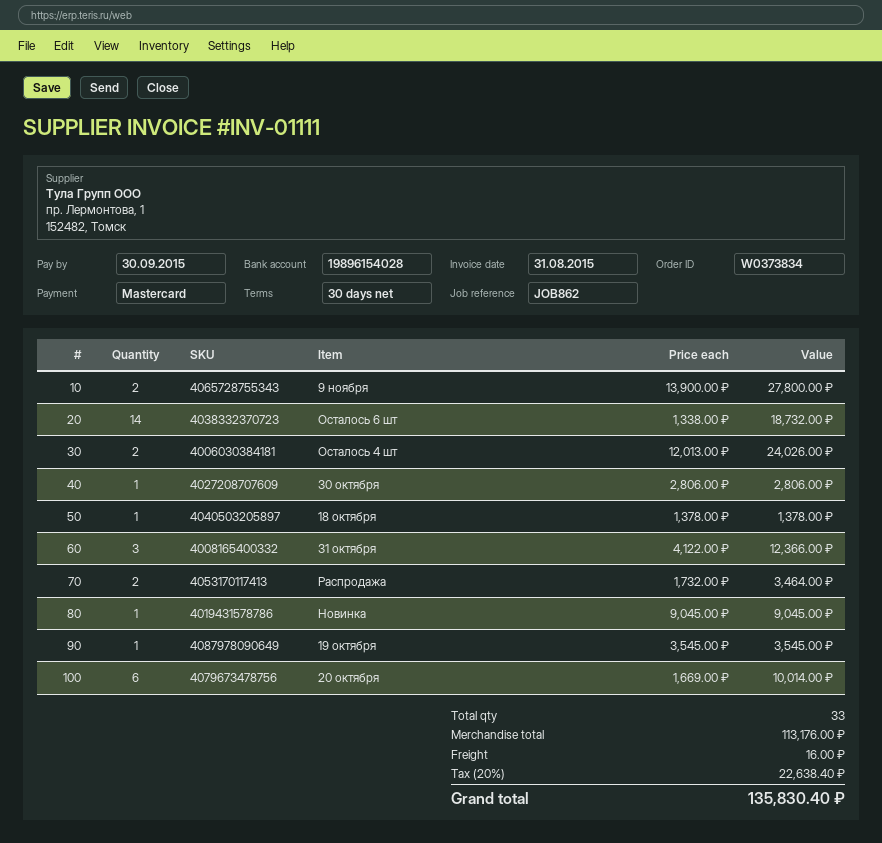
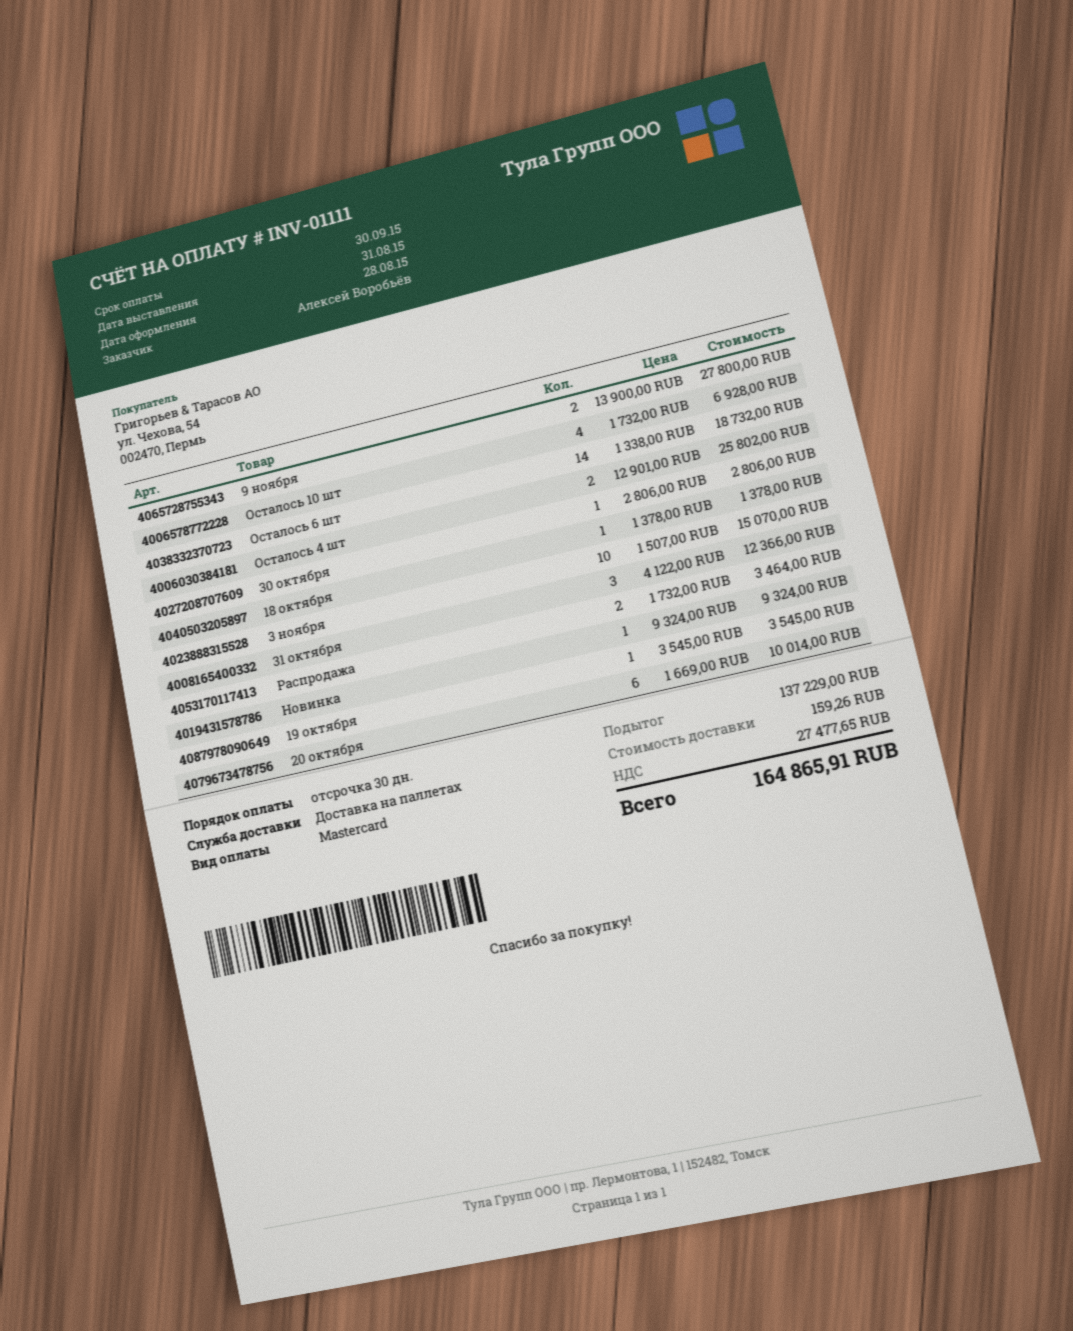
Осталось 4 шт: 2 x 12013.00 = 24026.00 -> 2 x 12901.00 = 25802.00
Новинка: 1 x 9045.00 = 9045.00 -> 1 x 9324.00 = 9324.00
Осталось 10 шт: none -> 4 x 1732.00 = 6928.00
3 ноября: none -> 10 x 1507.00 = 15070.00
subtotal: 113176.00 -> 137229.00
shipping: 16.00 -> 159.26
tax: 22638.40 -> 27477.65
total: 135830.40 -> 164865.91

